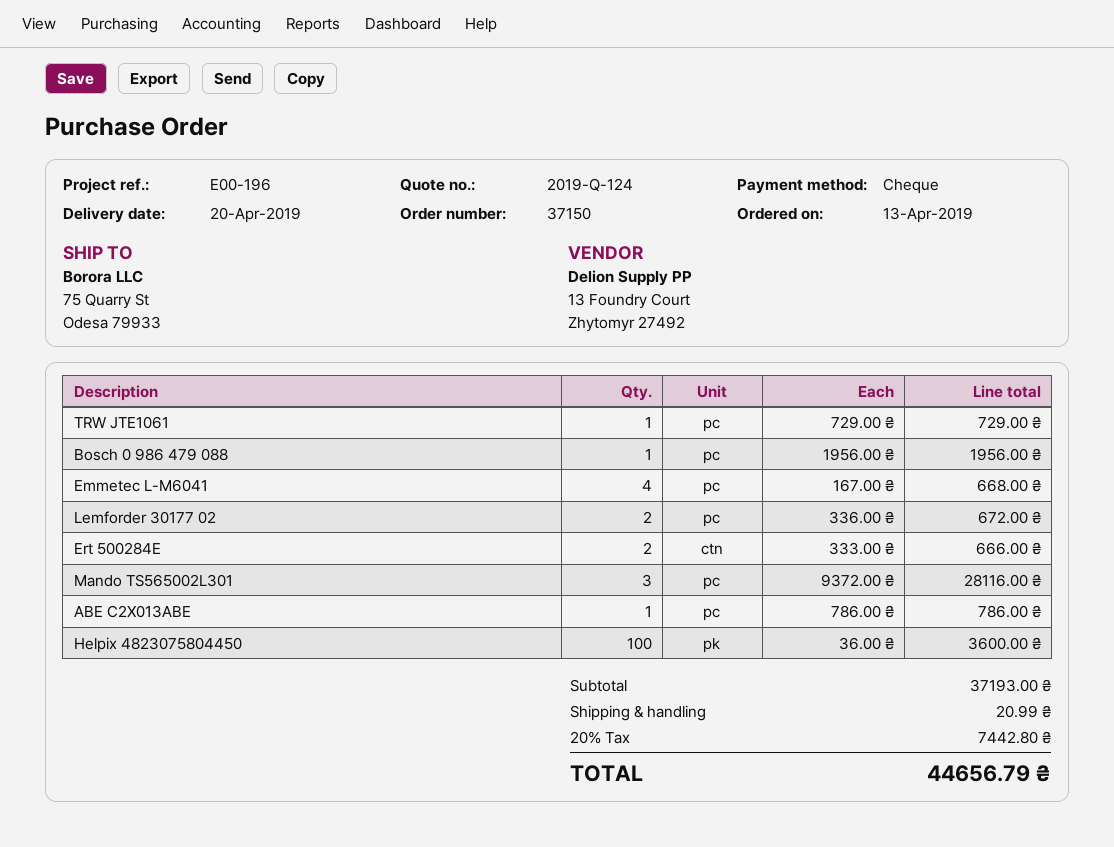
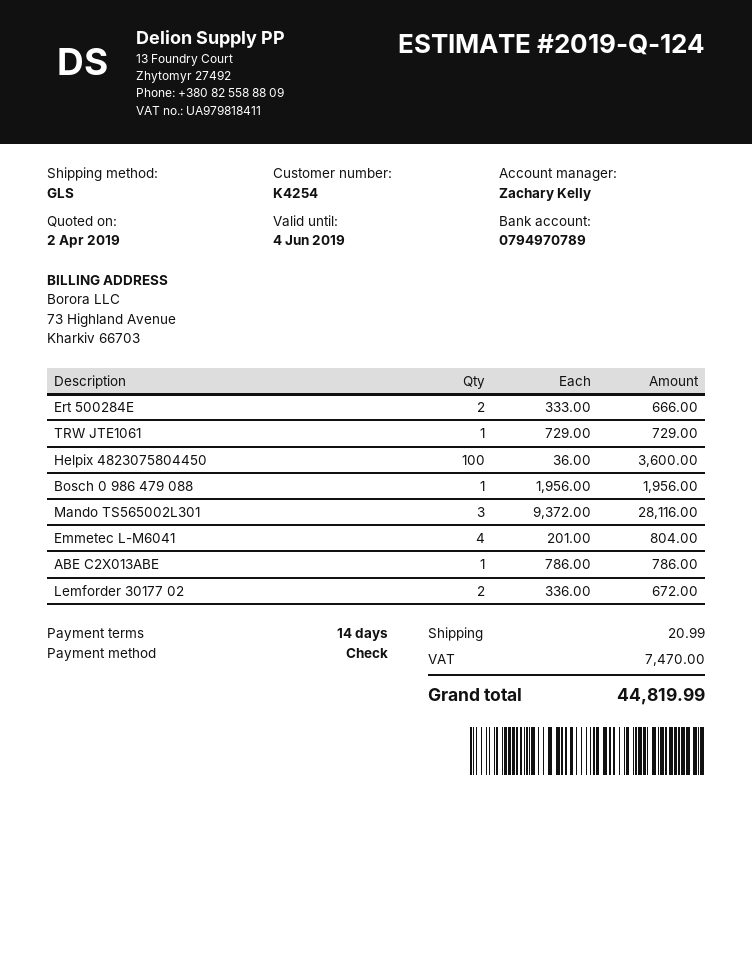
Emmetec L-M6041: 4 x 167.00 = 668.00 -> 4 x 201.00 = 804.00
tax: 7442.80 -> 7470.00
total: 44656.79 -> 44819.99

